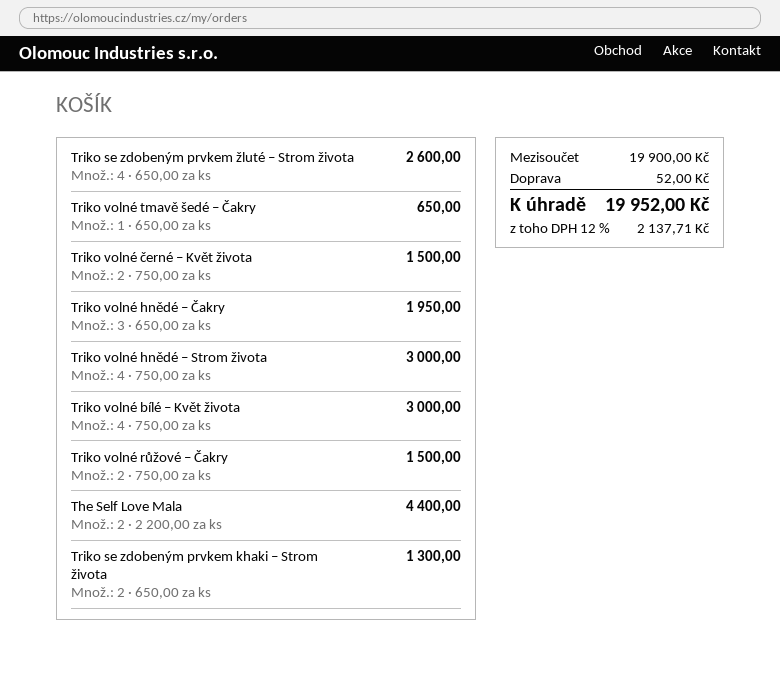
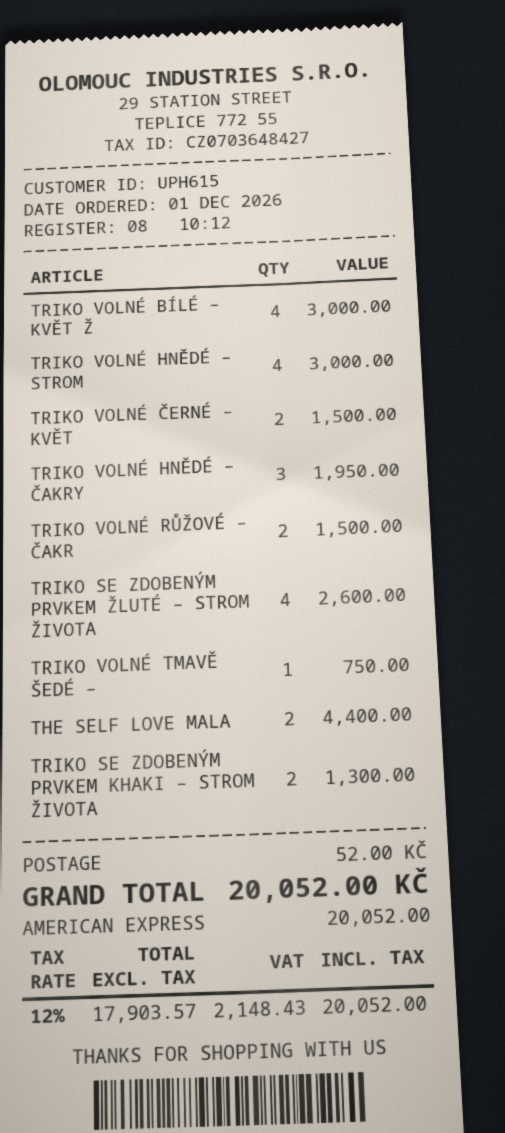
Triko volné tmavě šedé – Čakry: 1 for 650.00 -> 1 for 750.00
tax: 12% = 2137.71 -> 12% = 2148.43
total: 19952.00 -> 20052.00

